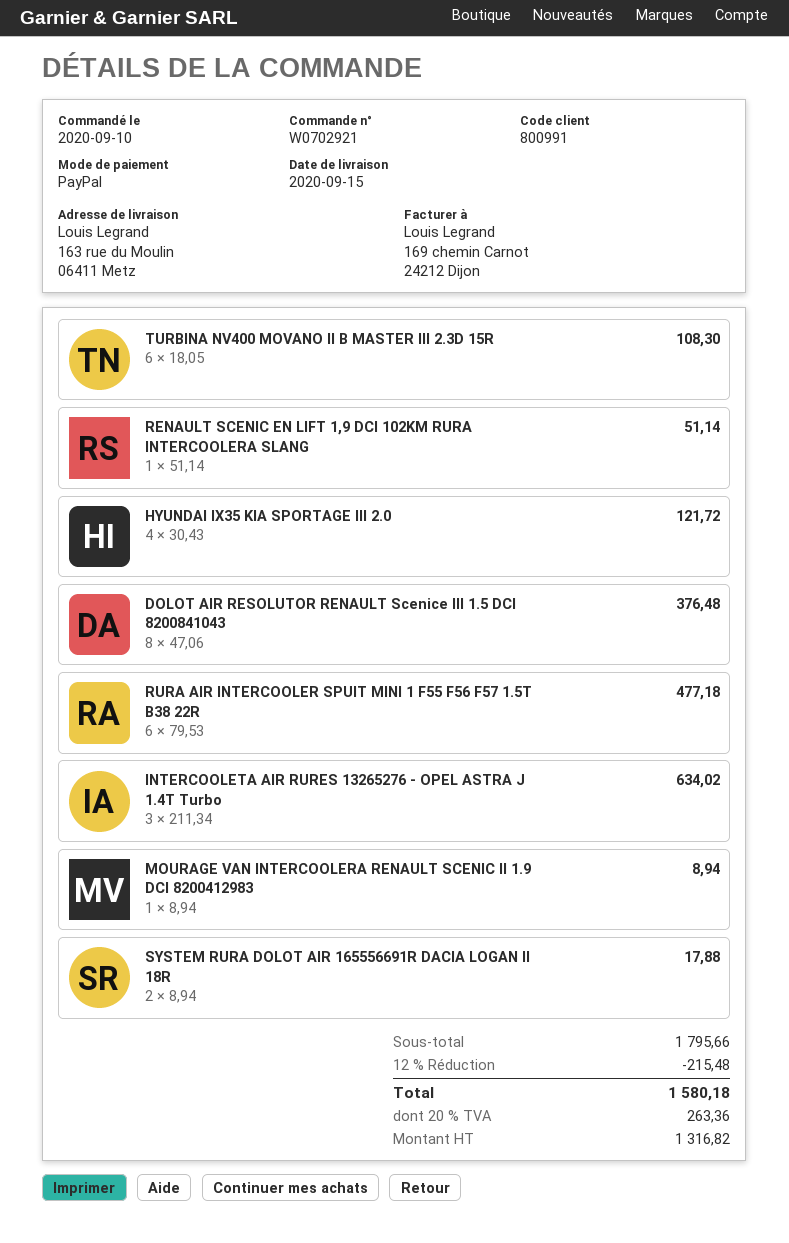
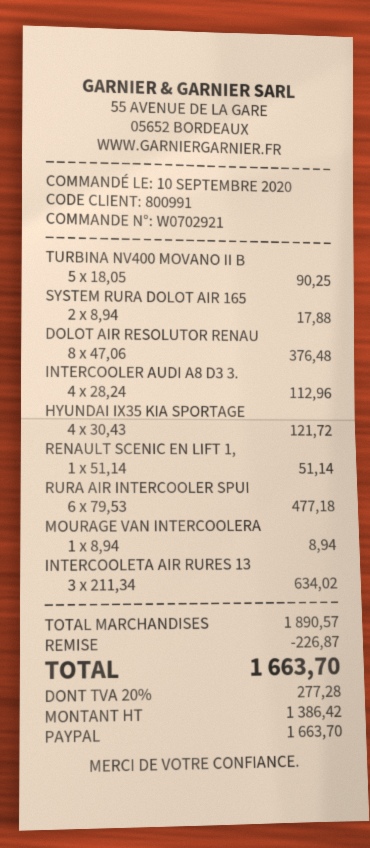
TURBINA NV400 MOVANO II B MASTER III 2.3D 15R: 6 x 18.05 = 108.30 -> 5 x 18.05 = 90.25
INTERCOOLER AUDI A8 D3 3.: none -> 4 x 28.24 = 112.96
subtotal: 1795.66 -> 1890.57
discount: 215.48 -> 226.87
net: 1316.82 -> 1386.42
tax: 20% = 263.36 -> 20% = 277.28
total: 1580.18 -> 1663.70

